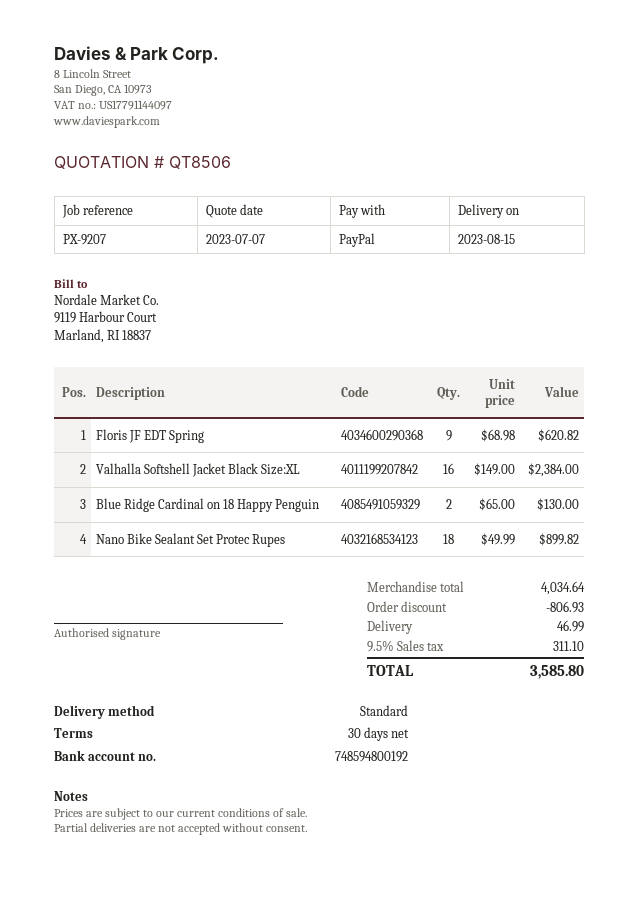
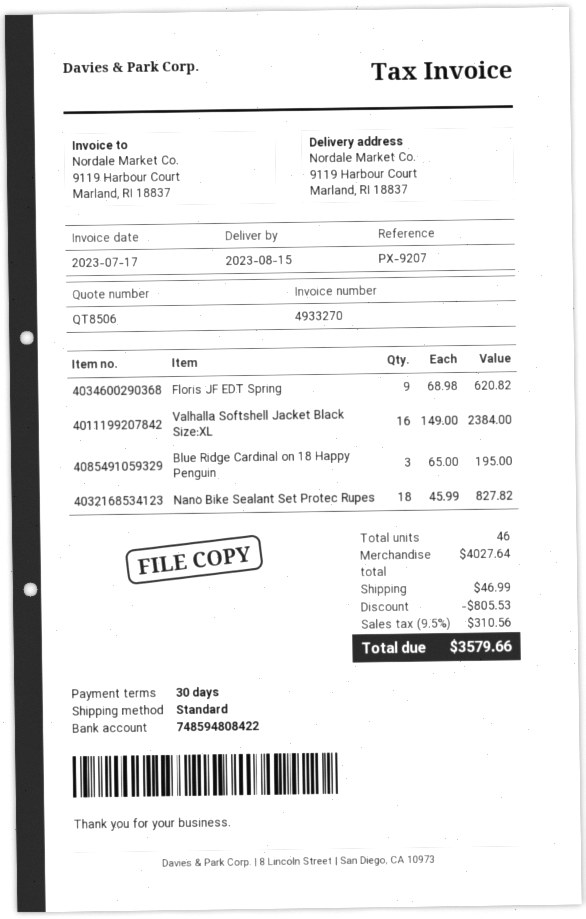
bank account: 748594800192 -> 748594808422
Blue Ridge Cardinal on 18 Happy Penguin: 2 x 65.00 = 130.00 -> 3 x 65.00 = 195.00
Nano Bike Sealant Set Protec Rupes: 18 x 49.99 = 899.82 -> 18 x 45.99 = 827.82
subtotal: 4034.64 -> 4027.64
discount: 806.93 -> 805.53
tax: 9.5% = 311.10 -> 9.5% = 310.56
total: 3585.80 -> 3579.66

